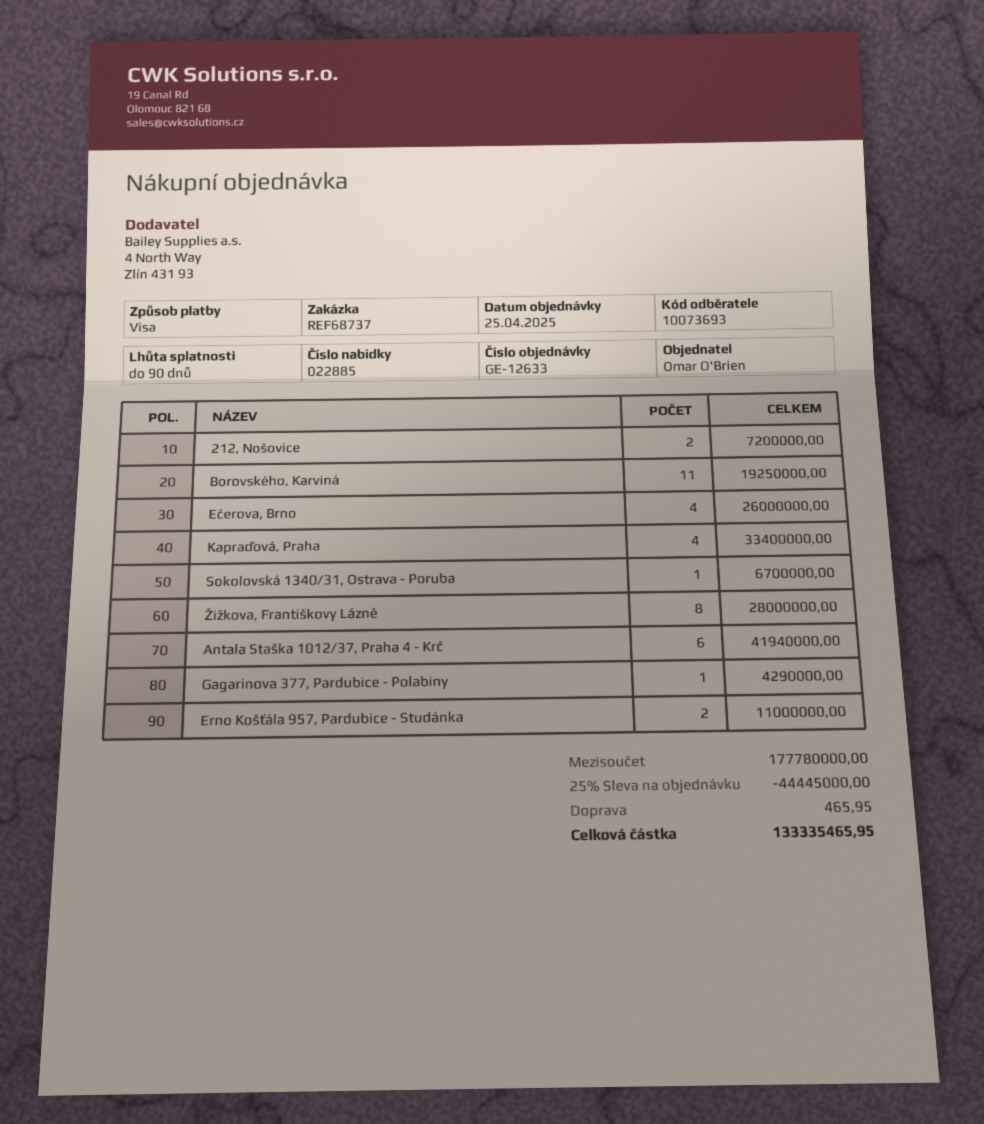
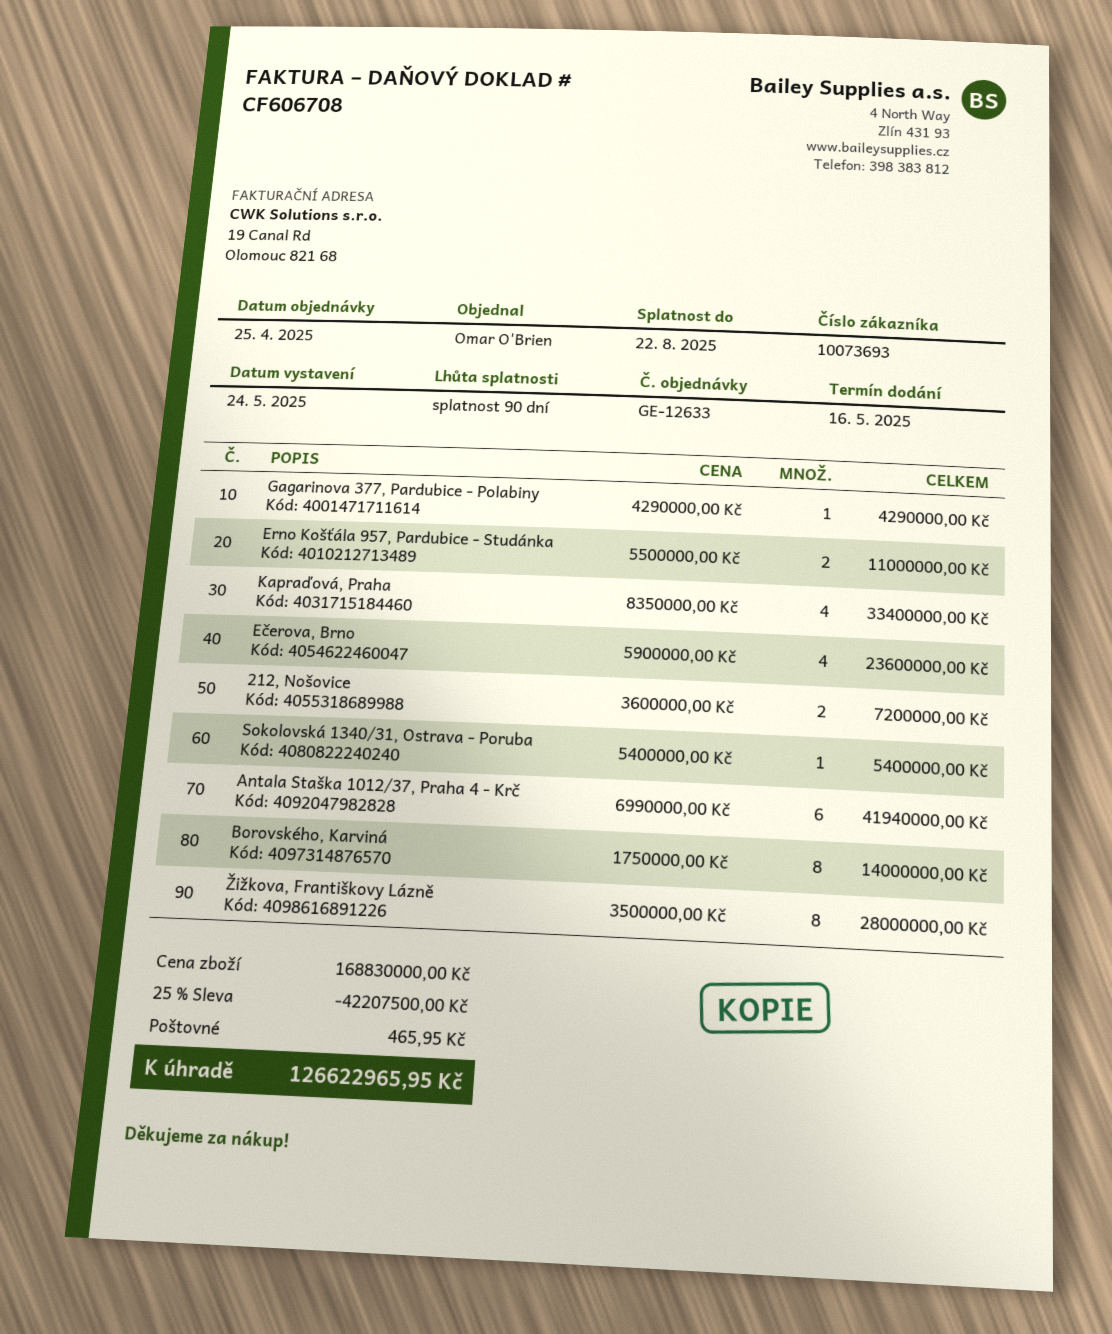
Borovského, Karviná: 11 for 19250000.00 -> 8 for 14000000.00
Ečerova, Brno: 4 for 26000000.00 -> 4 for 23600000.00
Sokolovská 1340/31, Ostrava - Poruba: 1 for 6700000.00 -> 1 for 5400000.00
subtotal: 177780000.00 -> 168830000.00
discount: 25% = 44445000.00 -> 25% = 42207500.00
total: 133335465.95 -> 126622965.95

